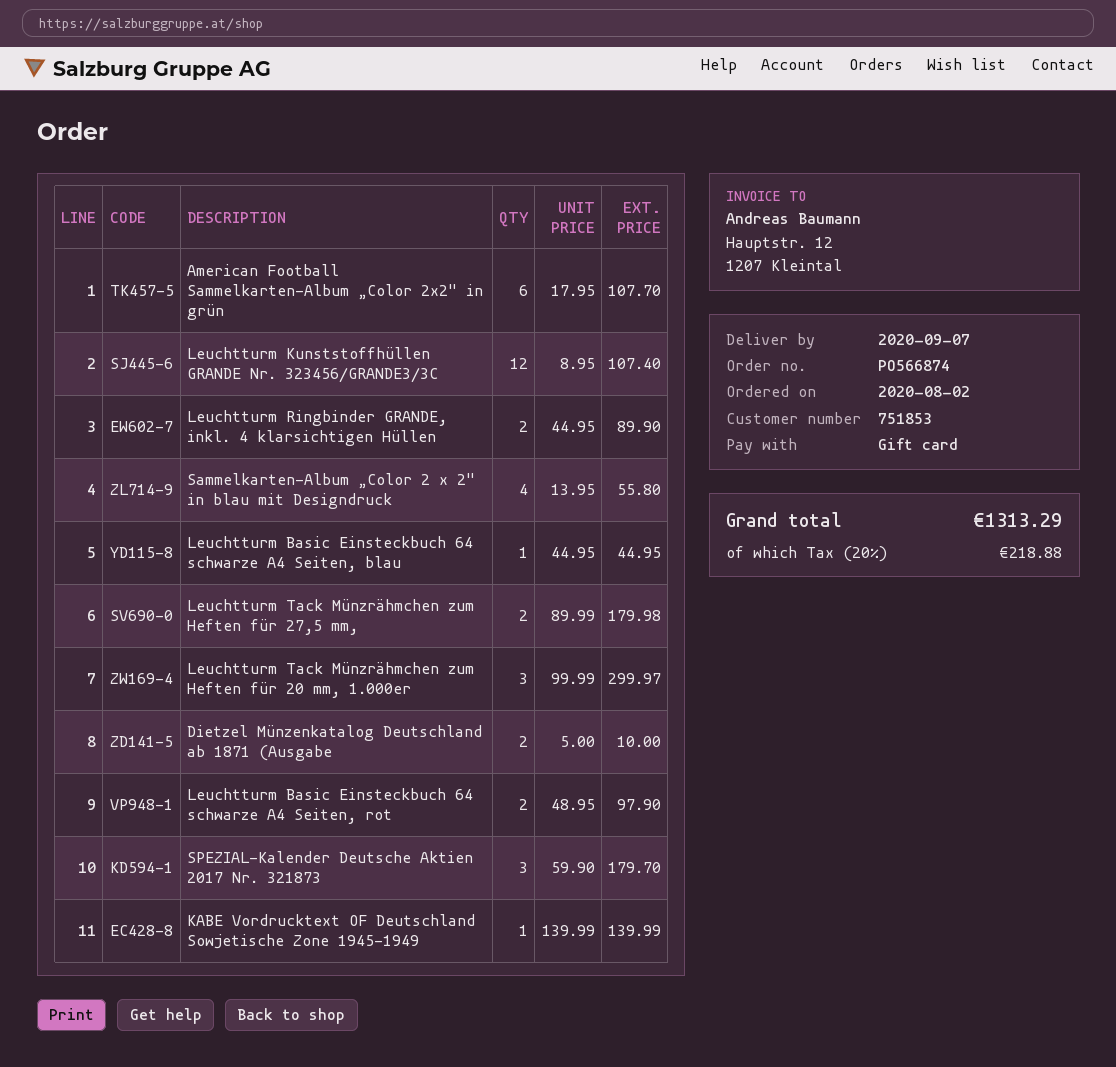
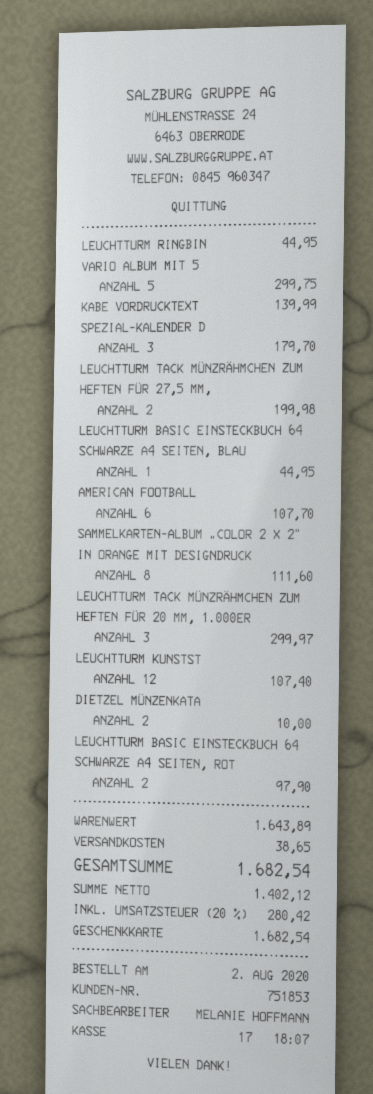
Leuchtturm Ringbinder GRANDE, inkl. 4 klarsichtigen Hüllen: 2 for 89.90 -> 1 for 44.95
Sammelkarten-Album „Color 2 x 2" in blau mit Designdruck: 4 for 55.80 -> none
Leuchtturm Tack Münzrähmchen zum Heften für 27,5 mm,: 2 for 179.98 -> 2 for 199.98
VARIO ALBUM MIT 5: none -> 5 for 299.75
SAMMELKARTEN-ALBUM „COLOR 2 X 2" IN ORANGE MIT DESIGNDRUCK: none -> 8 for 111.60
shipping: none -> 38.65
tax: 20% = 218.88 -> 20% = 280.42
total: 1313.29 -> 1682.54

